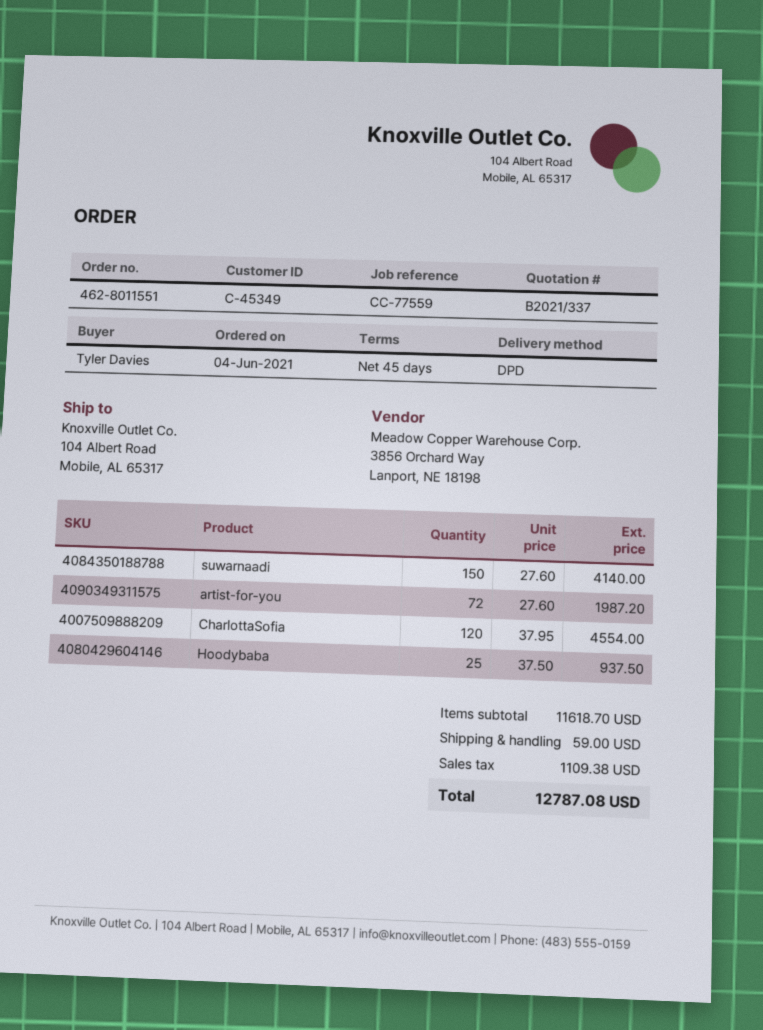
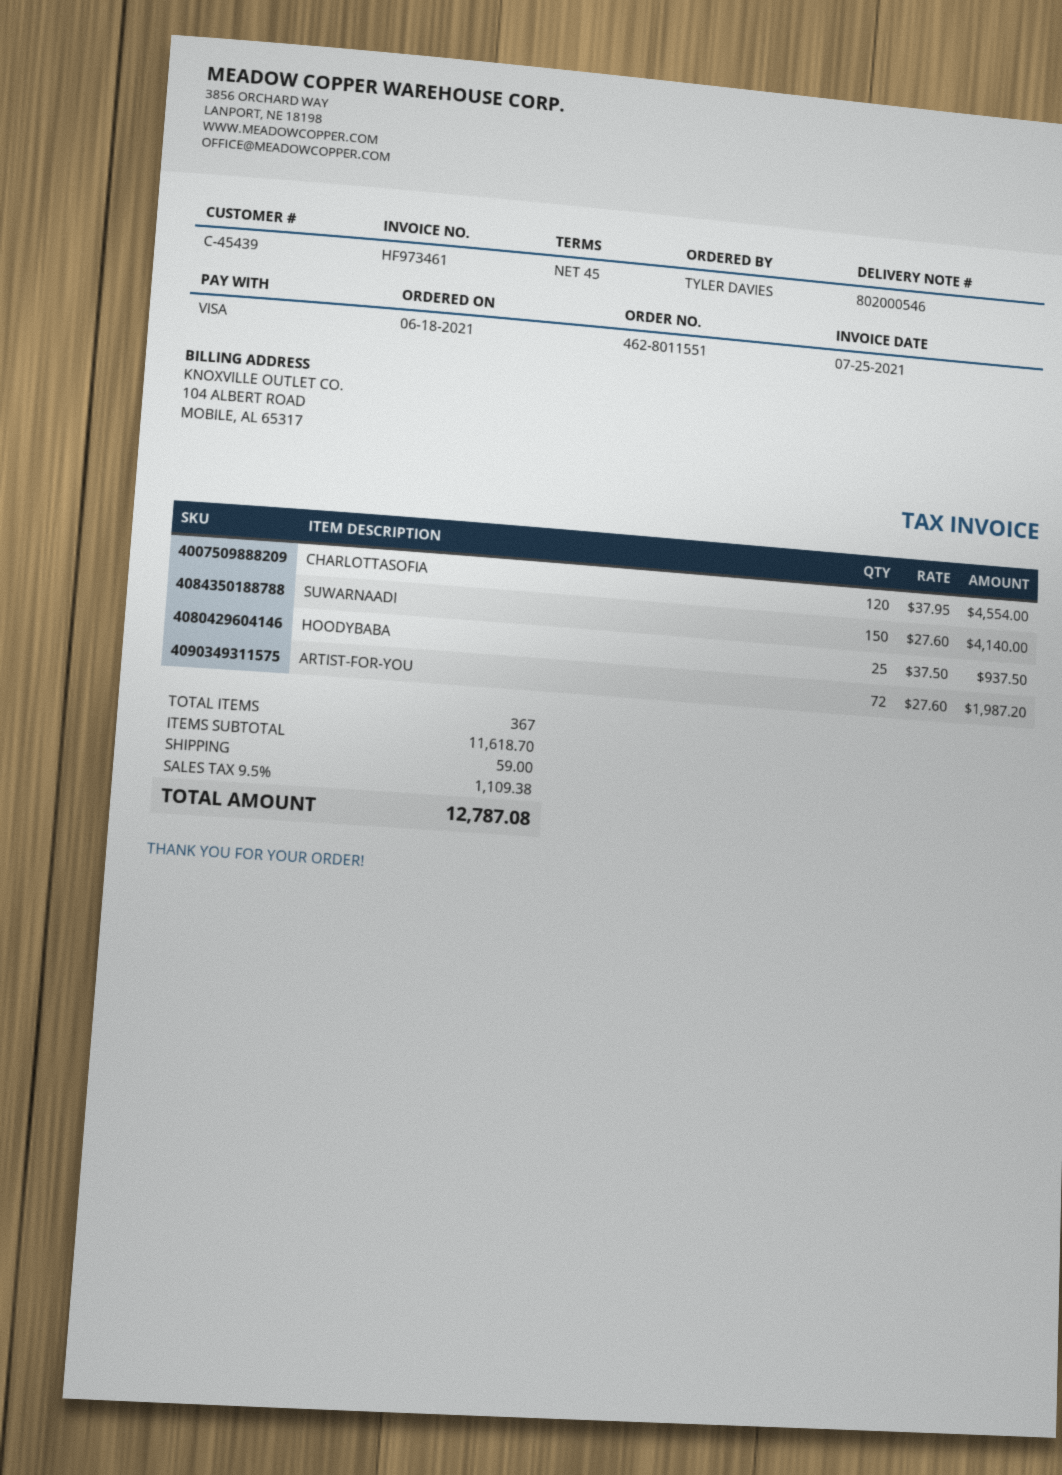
order date: 2021-06-04 -> 2021-06-18
customer number: C-45349 -> C-45439

